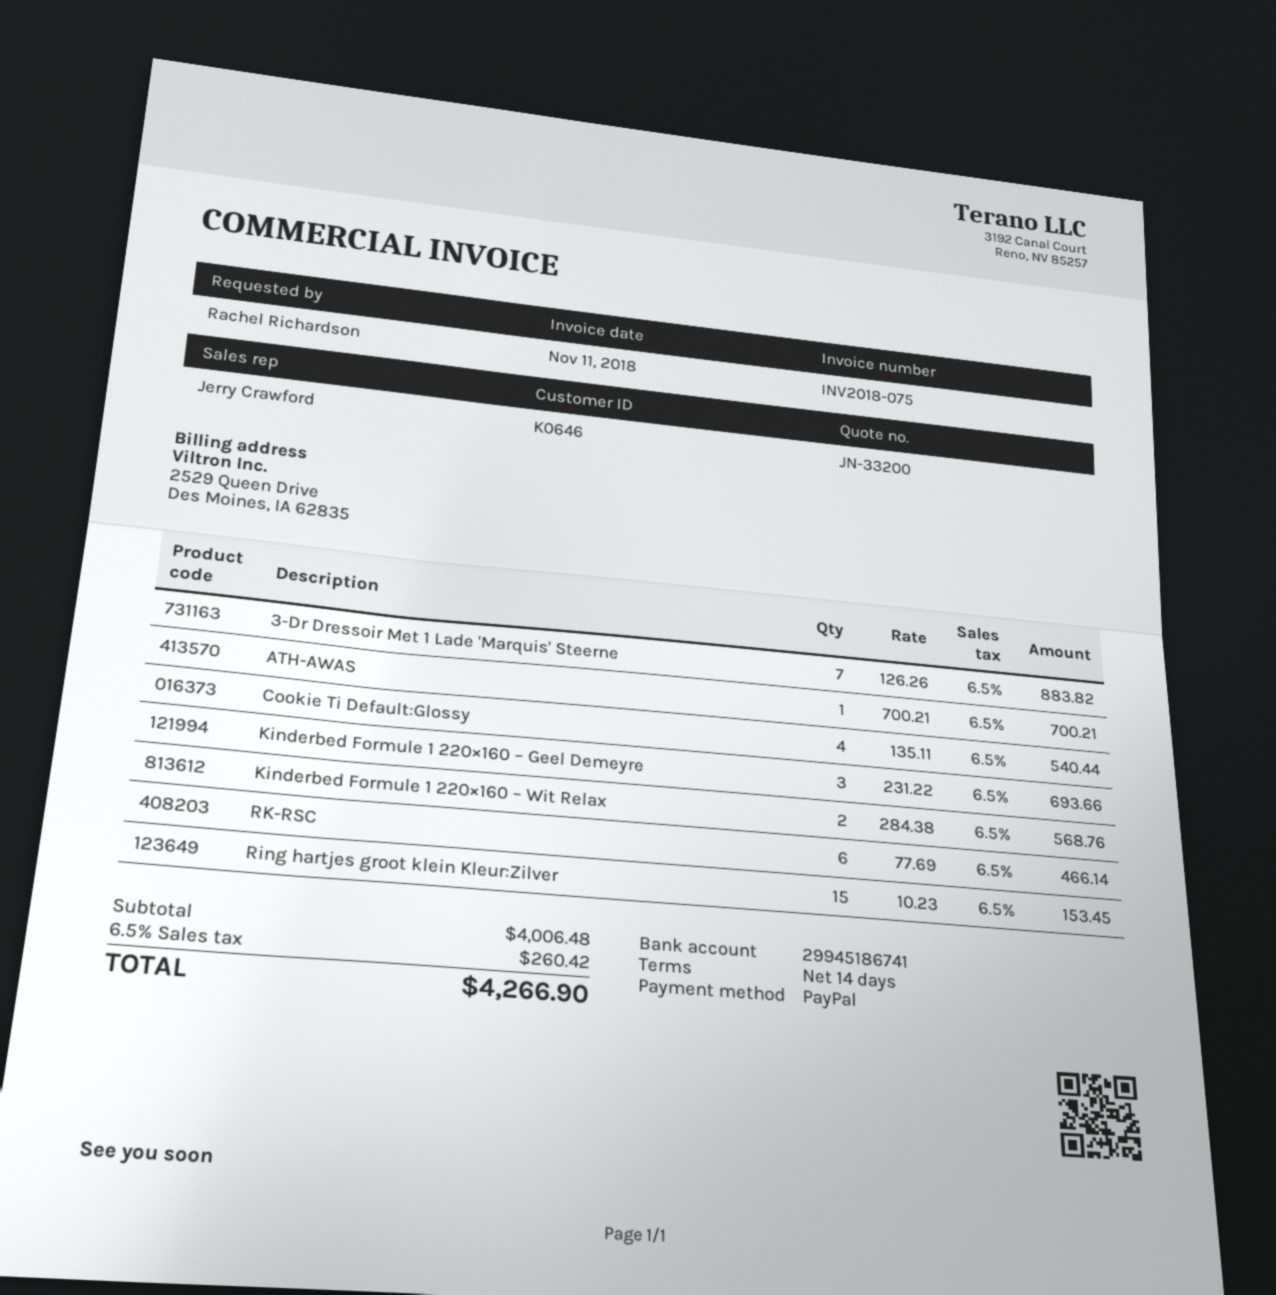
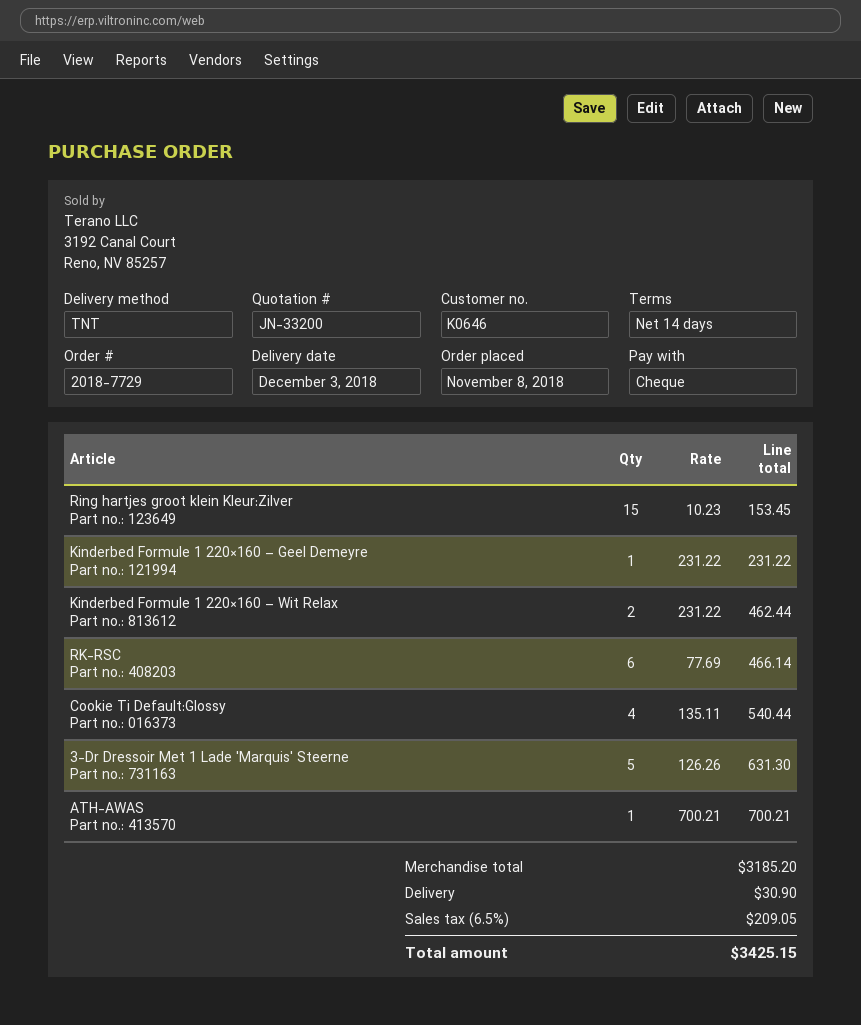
payment method: PayPal -> cheque
3-Dr Dressoir Met 1 Lade 'Marquis' Steerne: 7 x 126.26 = 883.82 -> 5 x 126.26 = 631.30
Kinderbed Formule 1 220×160 – Geel Demeyre: 3 x 231.22 = 693.66 -> 1 x 231.22 = 231.22
Kinderbed Formule 1 220×160 – Wit Relax: 2 x 284.38 = 568.76 -> 2 x 231.22 = 462.44
subtotal: 4006.48 -> 3185.20
shipping: none -> 30.90
tax: 6.5% = 260.42 -> 6.5% = 209.05
total: 4266.90 -> 3425.15

